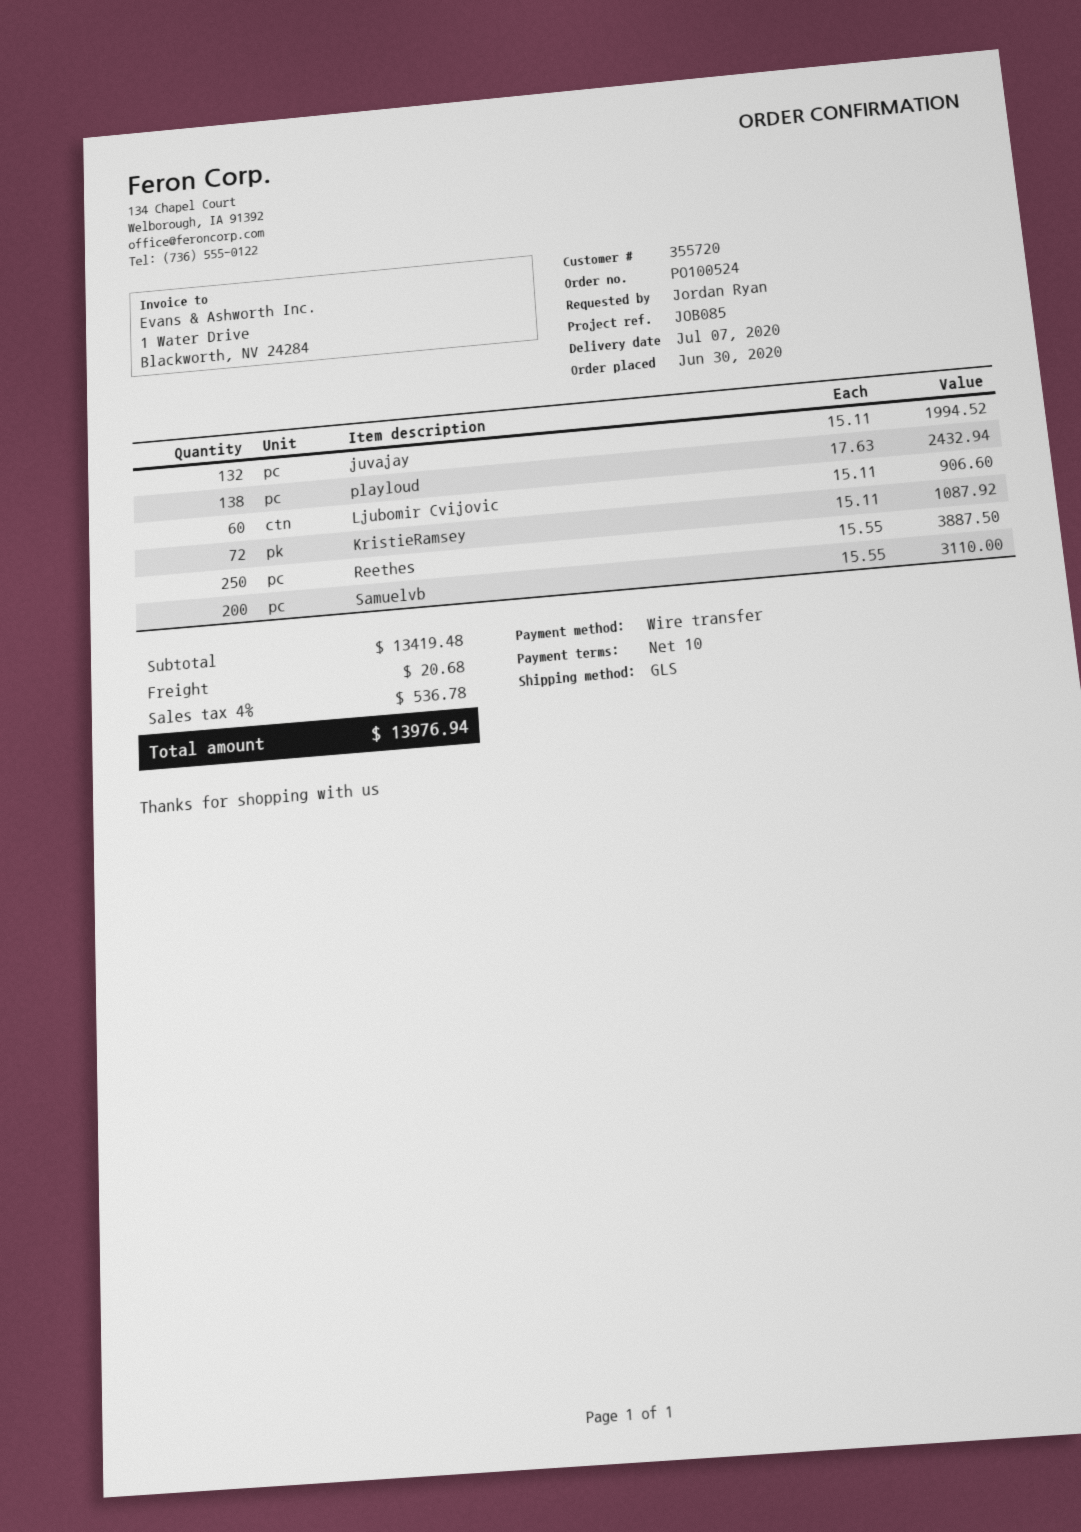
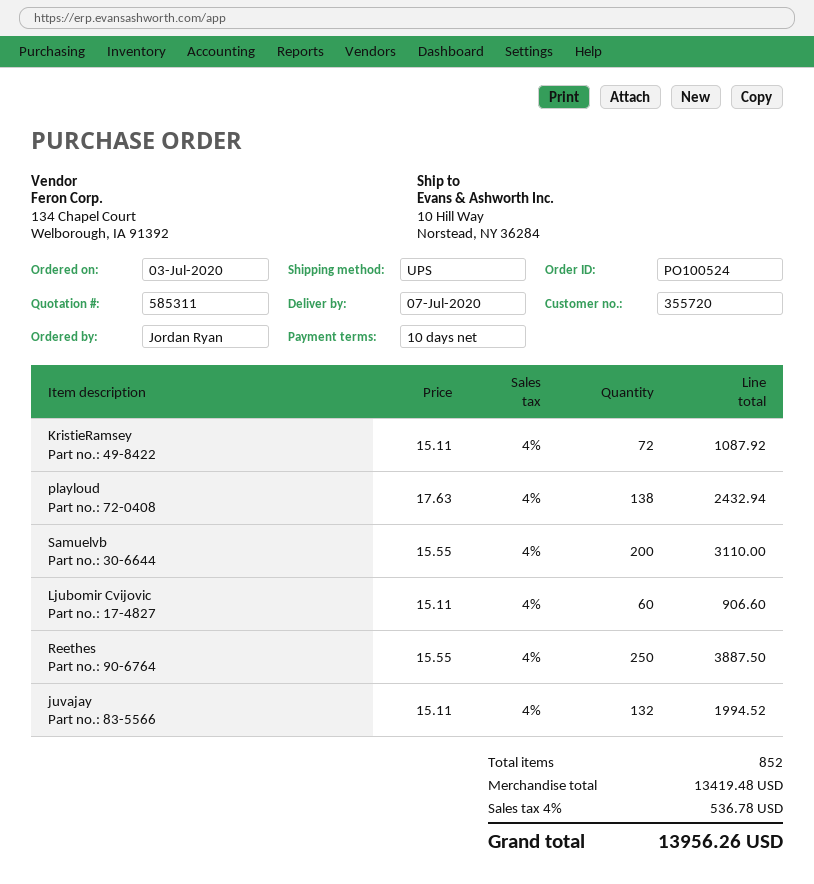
order date: 2020-06-30 -> 2020-07-03
shipping method: GLS -> UPS
shipping: 20.68 -> none
total: 13976.94 -> 13956.26

